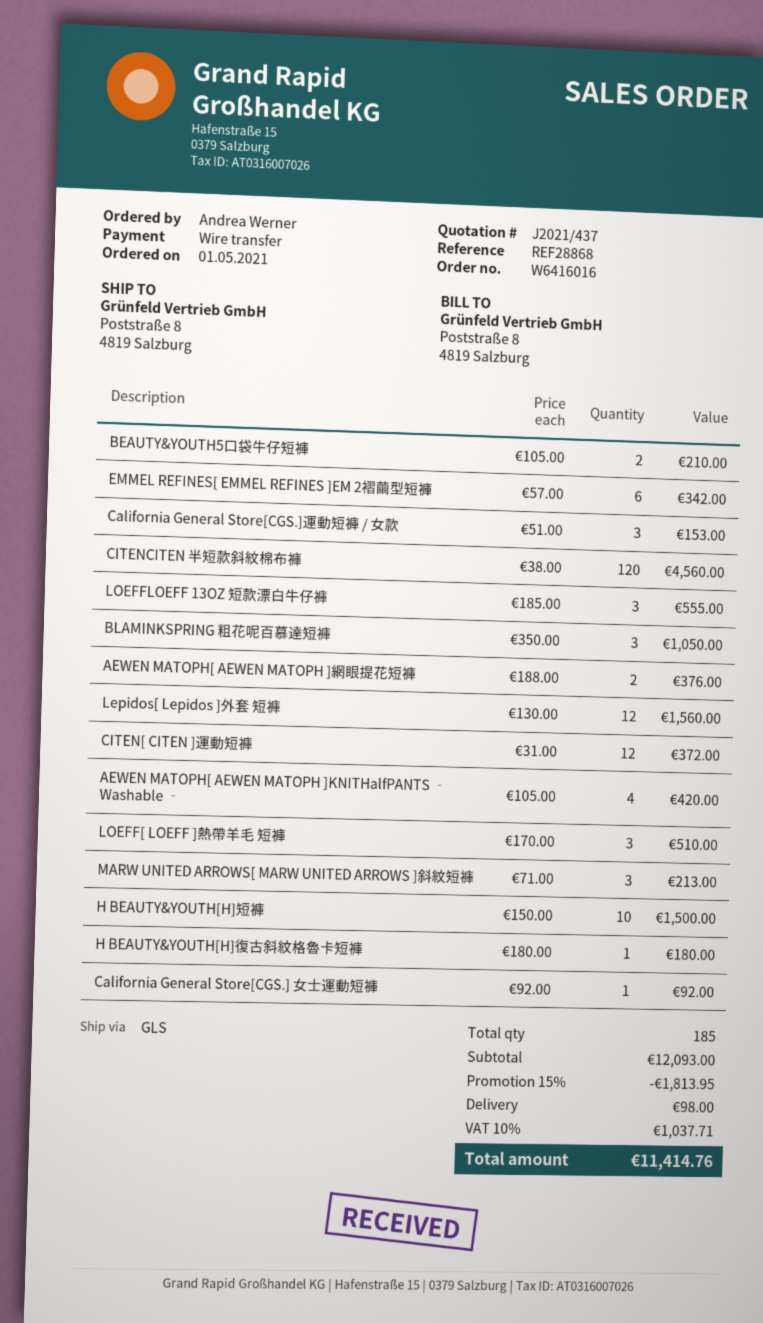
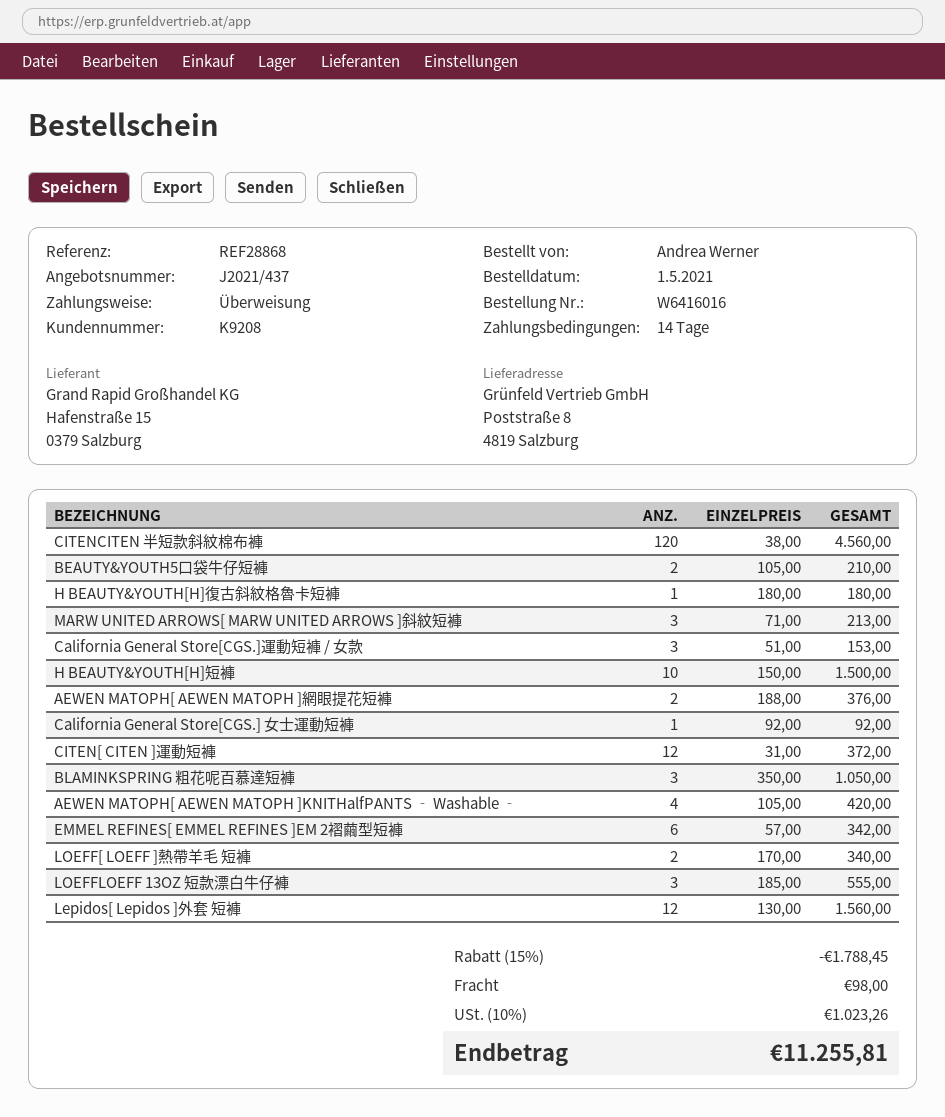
LOEFF[ LOEFF ]熱帶羊毛 短褲: 3 x 170.00 = 510.00 -> 2 x 170.00 = 340.00
discount: 15% = 1813.95 -> 15% = 1788.45
tax: 10% = 1037.71 -> 10% = 1023.26
total: 11414.76 -> 11255.81

